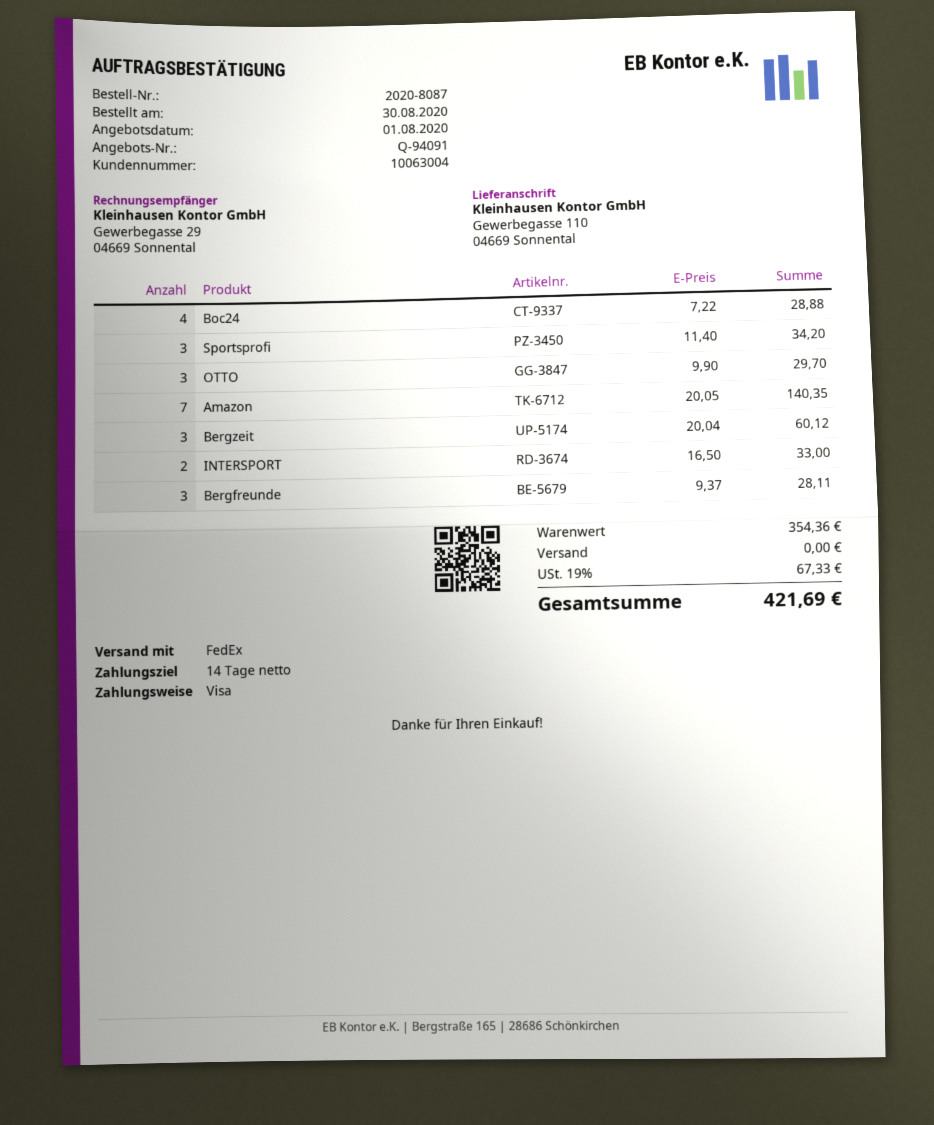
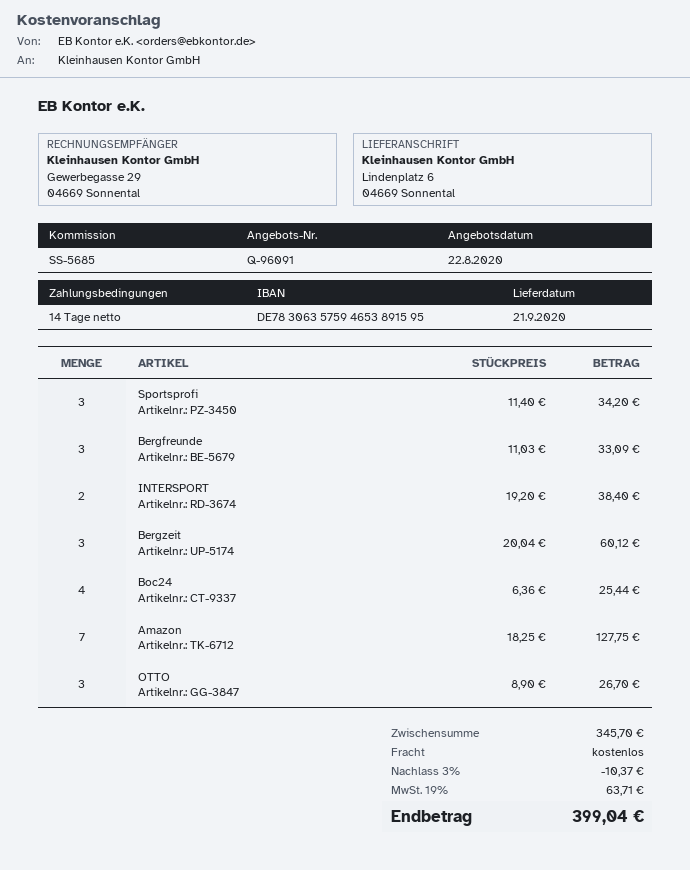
quote number: Q-94091 -> Q-96091
quote date: 2020-08-01 -> 2020-08-22
ship to: Gewerbegasse 110, 04669 Sonnental -> Lindenplatz 6, 04669 Sonnental
Boc24: 4 x 7.22 = 28.88 -> 4 x 6.36 = 25.44
OTTO: 3 x 9.90 = 29.70 -> 3 x 8.90 = 26.70
Amazon: 7 x 20.05 = 140.35 -> 7 x 18.25 = 127.75
INTERSPORT: 2 x 16.50 = 33.00 -> 2 x 19.20 = 38.40
Bergfreunde: 3 x 9.37 = 28.11 -> 3 x 11.03 = 33.09
subtotal: 354.36 -> 345.70
discount: none -> 3% = 10.37
tax: 19% = 67.33 -> 19% = 63.71
total: 421.69 -> 399.04

